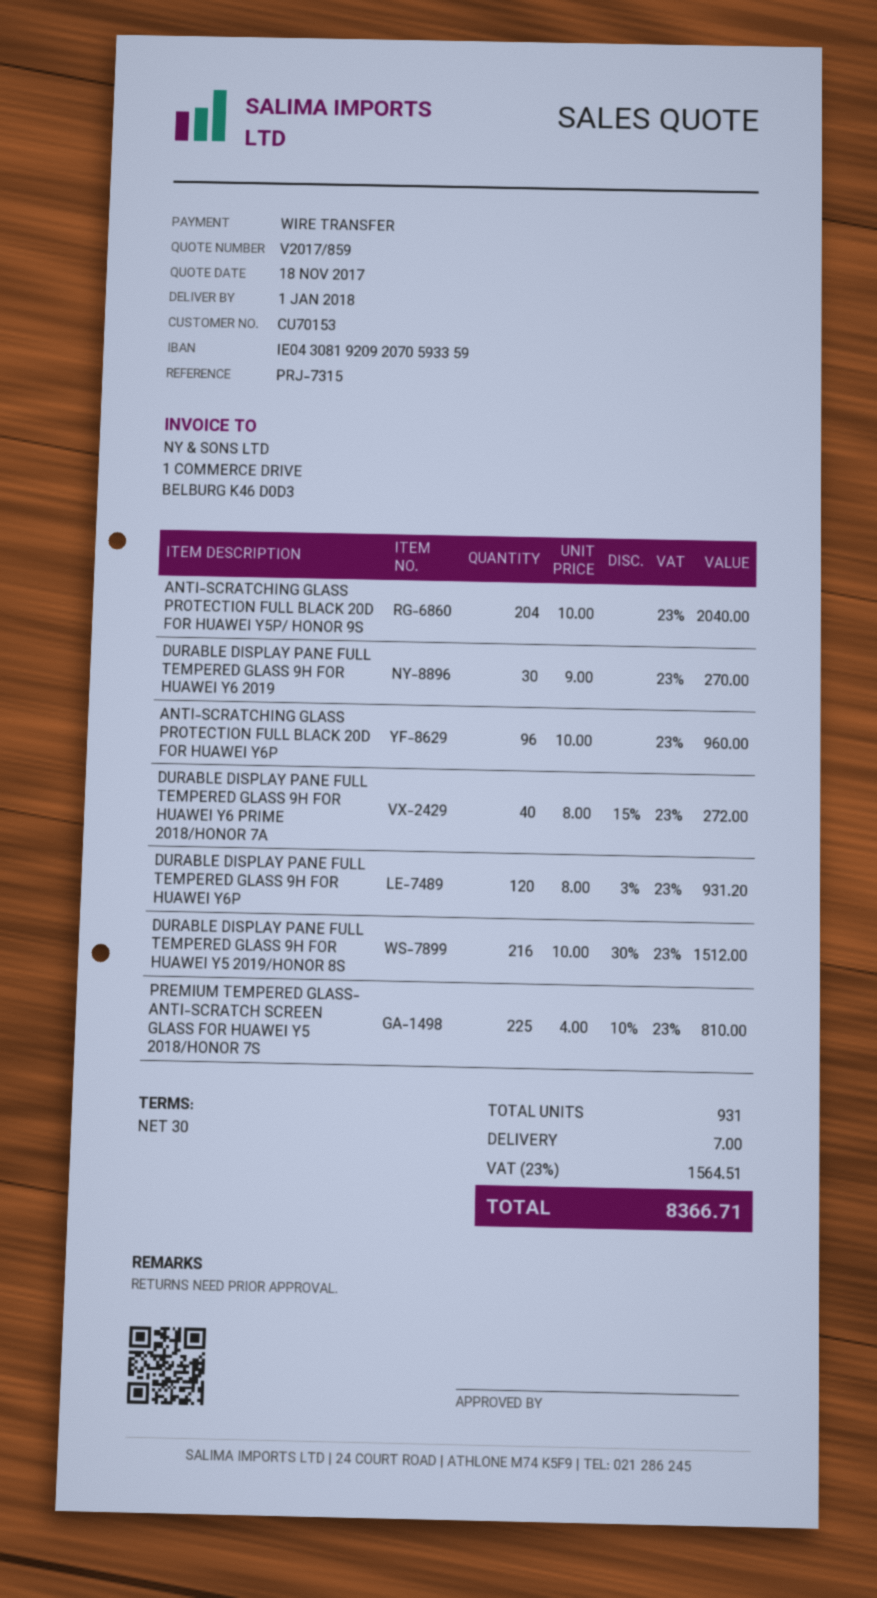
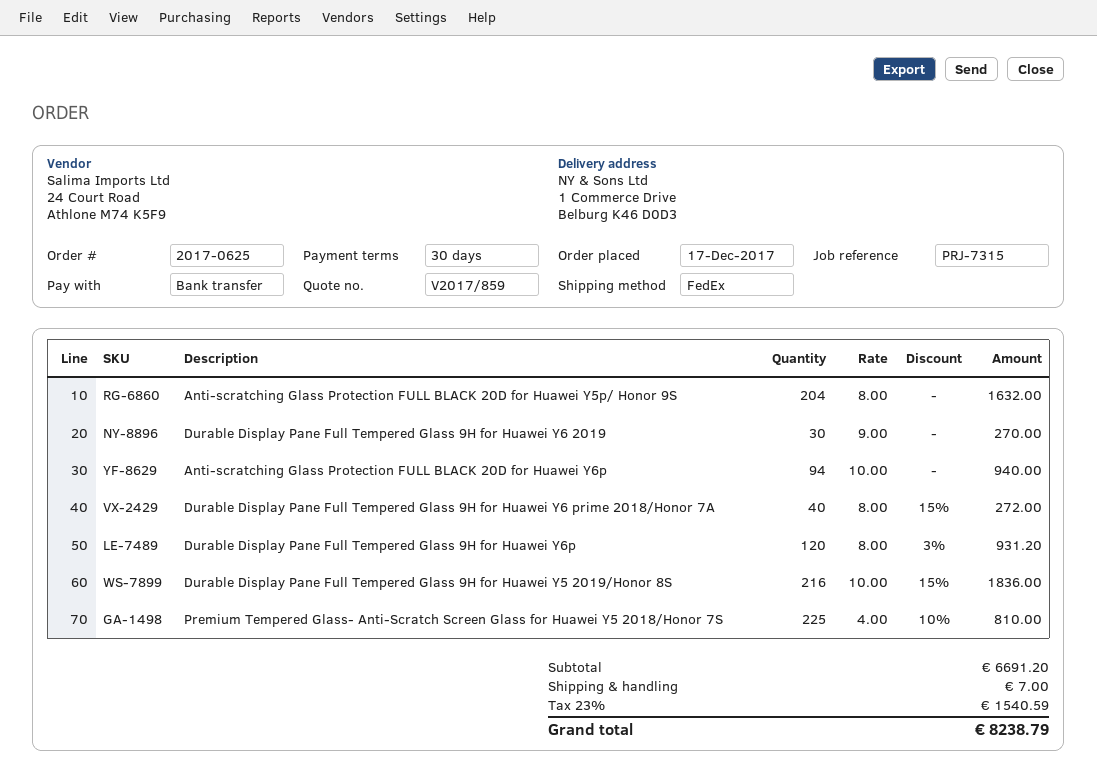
ANTI-SCRATCHING GLASS PROTECTION FULL BLACK 20D FOR HUAWEI Y5P/ HONOR 9S: 204 x 10.00 = 2040.00 -> 204 x 8.00 = 1632.00
ANTI-SCRATCHING GLASS PROTECTION FULL BLACK 20D FOR HUAWEI Y6P: 96 x 10.00 = 960.00 -> 94 x 10.00 = 940.00
DURABLE DISPLAY PANE FULL TEMPERED GLASS 9H FOR HUAWEI Y5 2019/HONOR 8S: 216 x 10.00 - 30% = 1512.00 -> 216 x 10.00 - 15% = 1836.00
tax: 23% = 1564.51 -> 23% = 1540.59
total: 8366.71 -> 8238.79

